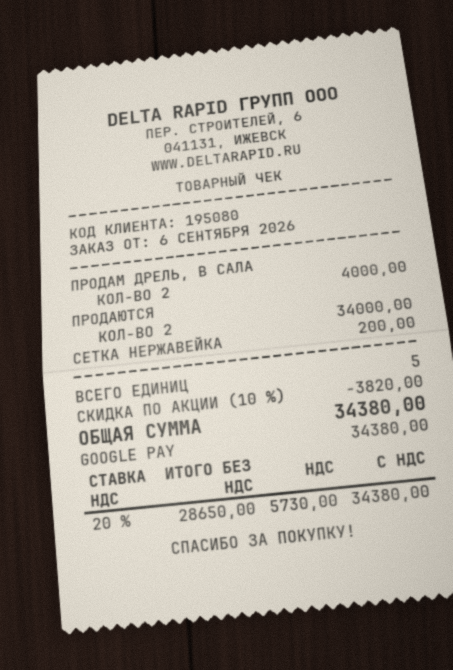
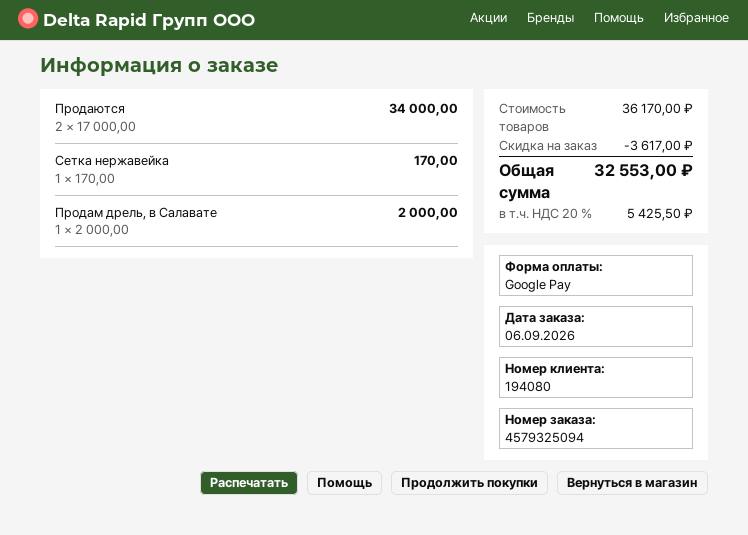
customer number: 195080 -> 194080
ПРОДАМ ДРЕЛЬ, В САЛА: 2 for 4000.00 -> 1 for 2000.00
СЕТКА НЕРЖАВЕЙКА: 1 for 200.00 -> 1 for 170.00
discount: 3820.00 -> 3617.00
tax: 20% = 5730.00 -> 20% = 5425.50
total: 34380.00 -> 32553.00

